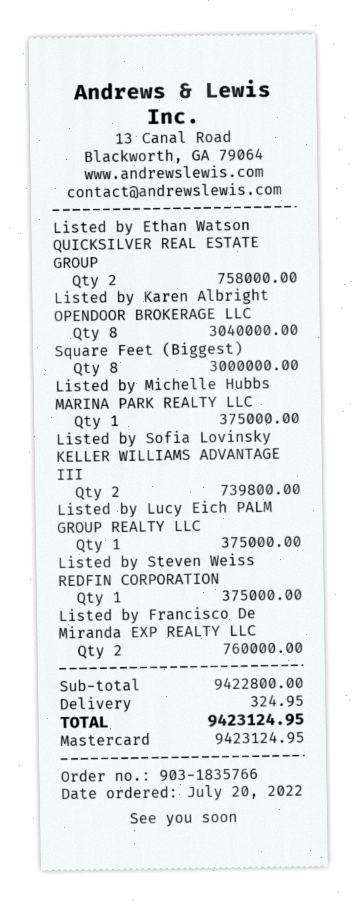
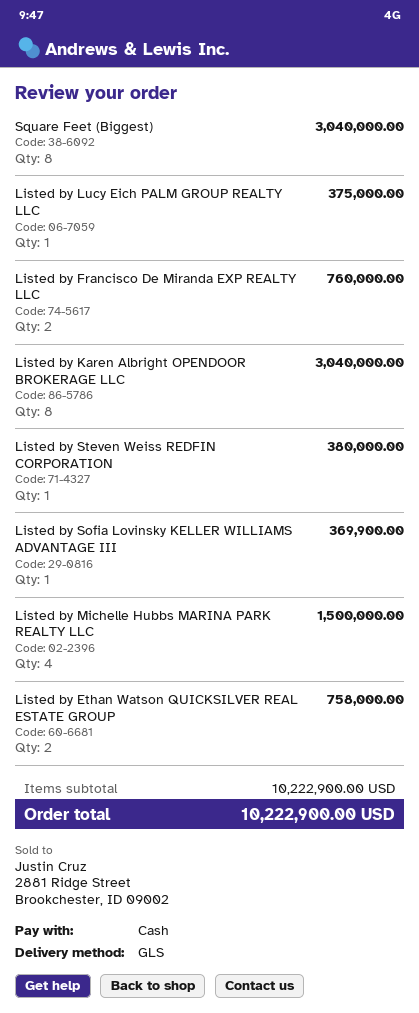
payment method: Mastercard -> cash
Square Feet (Biggest): 8 for 3000000.00 -> 8 for 3040000.00
Listed by Michelle Hubbs MARINA PARK REALTY LLC: 1 for 375000.00 -> 4 for 1500000.00
Listed by Sofia Lovinsky KELLER WILLIAMS ADVANTAGE III: 2 for 739800.00 -> 1 for 369900.00
Listed by Steven Weiss REDFIN CORPORATION: 1 for 375000.00 -> 1 for 380000.00
subtotal: 9422800.00 -> 10222900.00
shipping: 324.95 -> none
total: 9423124.95 -> 10222900.00

